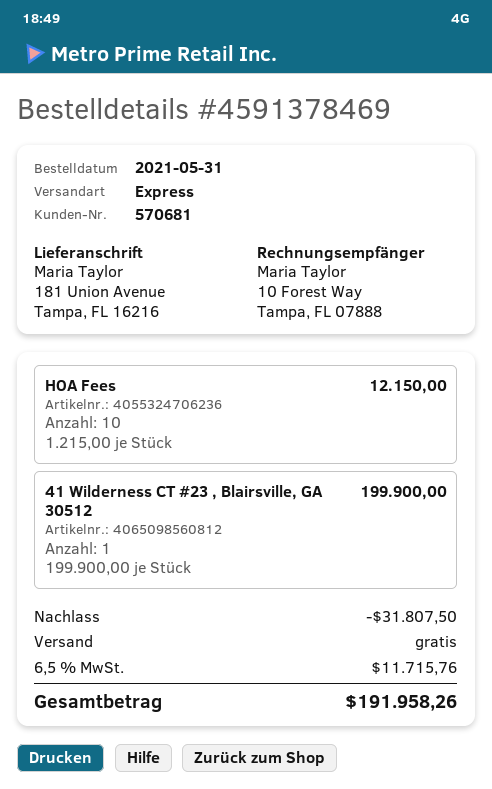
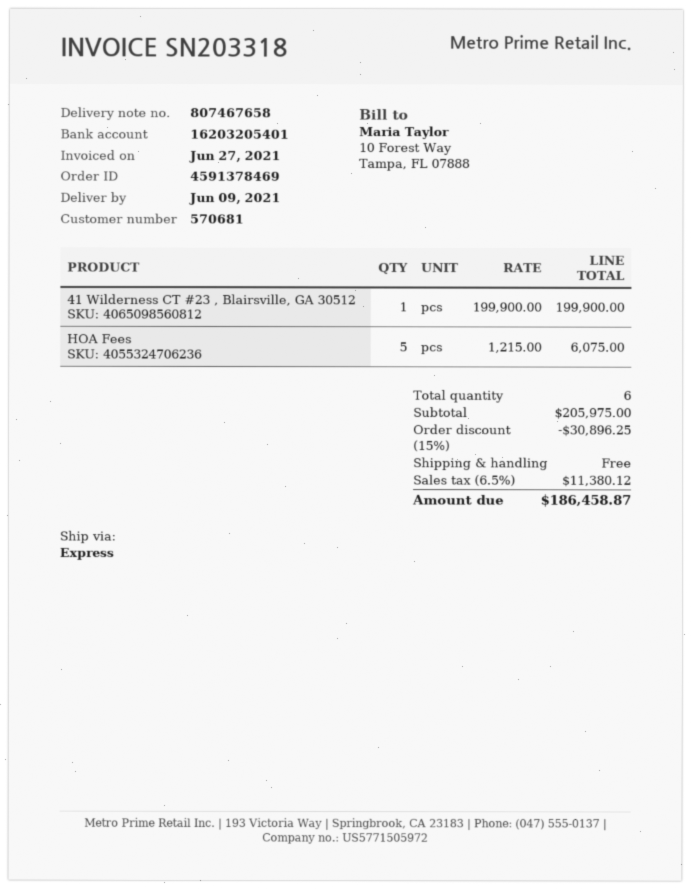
HOA Fees: 10 x 1215.00 = 12150.00 -> 5 x 1215.00 = 6075.00
discount: 31807.50 -> 30896.25
tax: 6.5% = 11715.76 -> 6.5% = 11380.12
total: 191958.26 -> 186458.87

